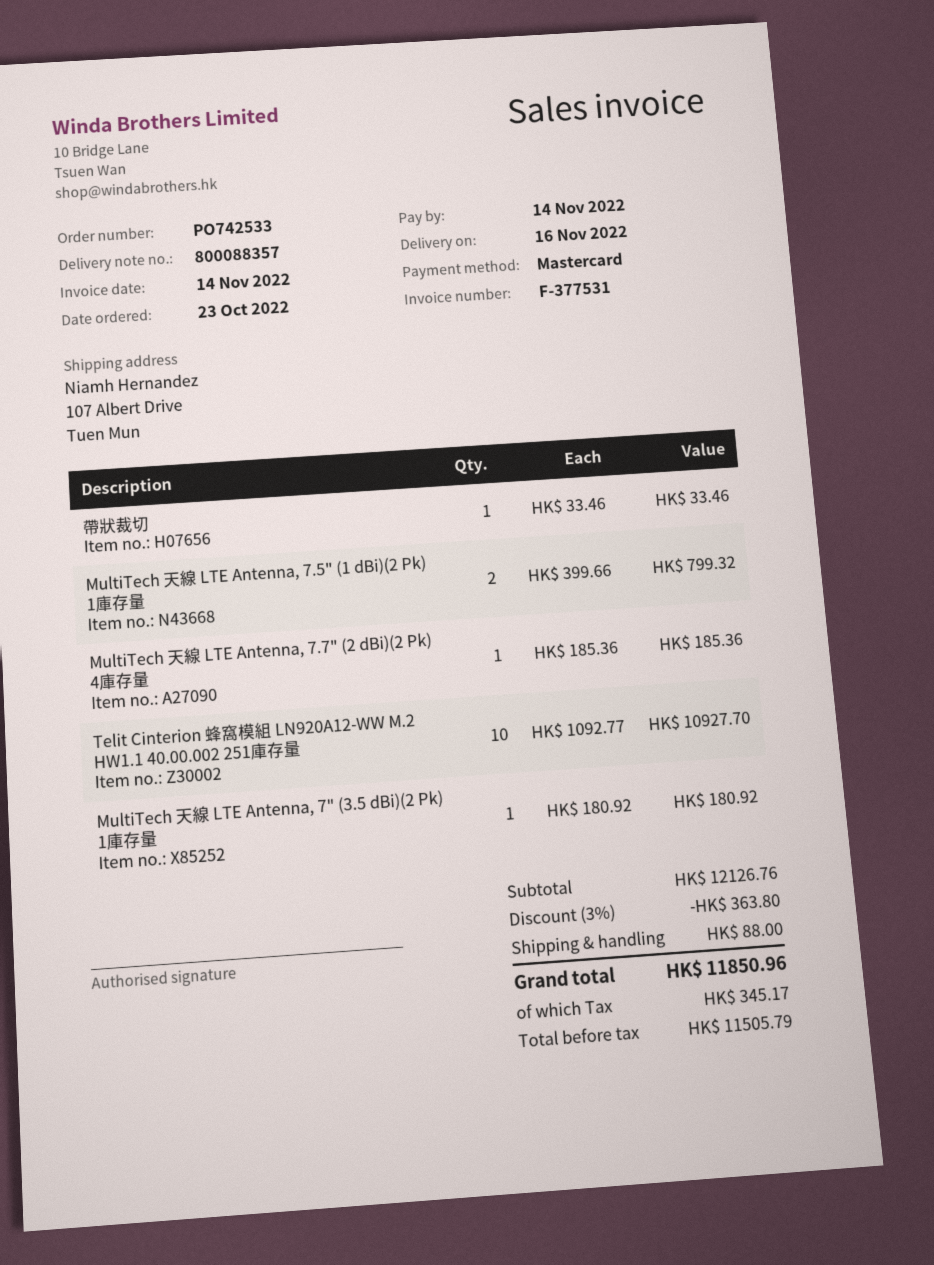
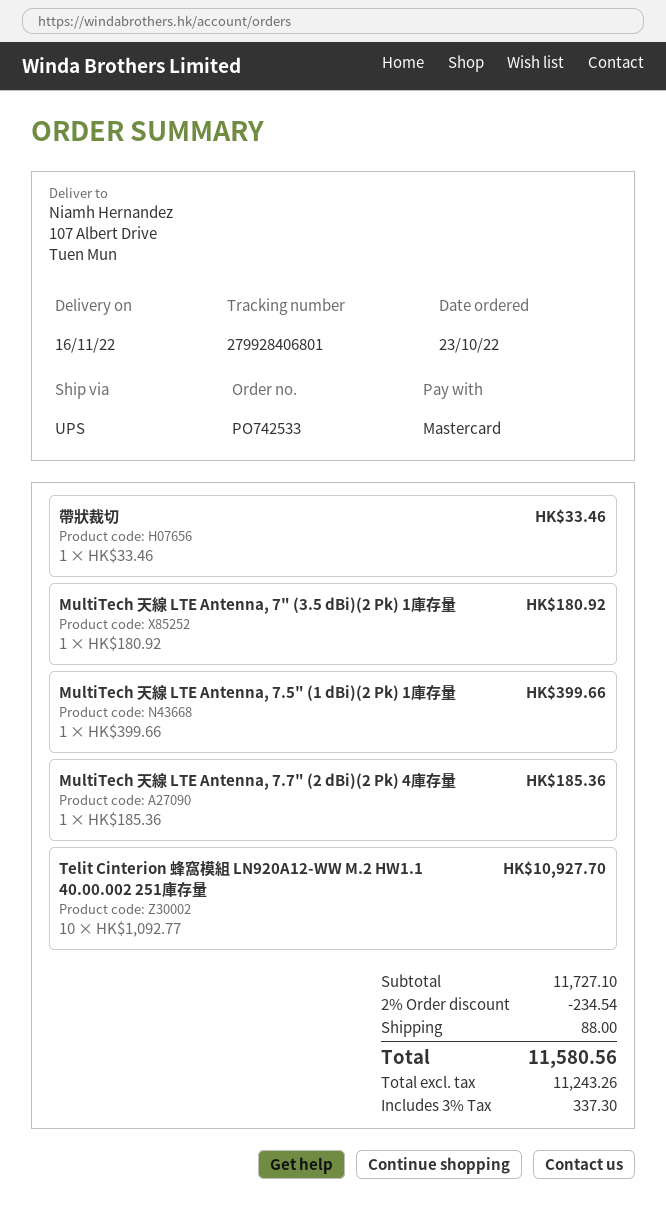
MultiTech 天線 LTE Antenna, 7.5" (1 dBi)(2 Pk) 1庫存量: 2 x 399.66 = 799.32 -> 1 x 399.66 = 399.66
subtotal: 12126.76 -> 11727.10
discount: 3% = 363.80 -> 2% = 234.54
net: 11505.79 -> 11243.26
tax: 345.17 -> 337.30
total: 11850.96 -> 11580.56

